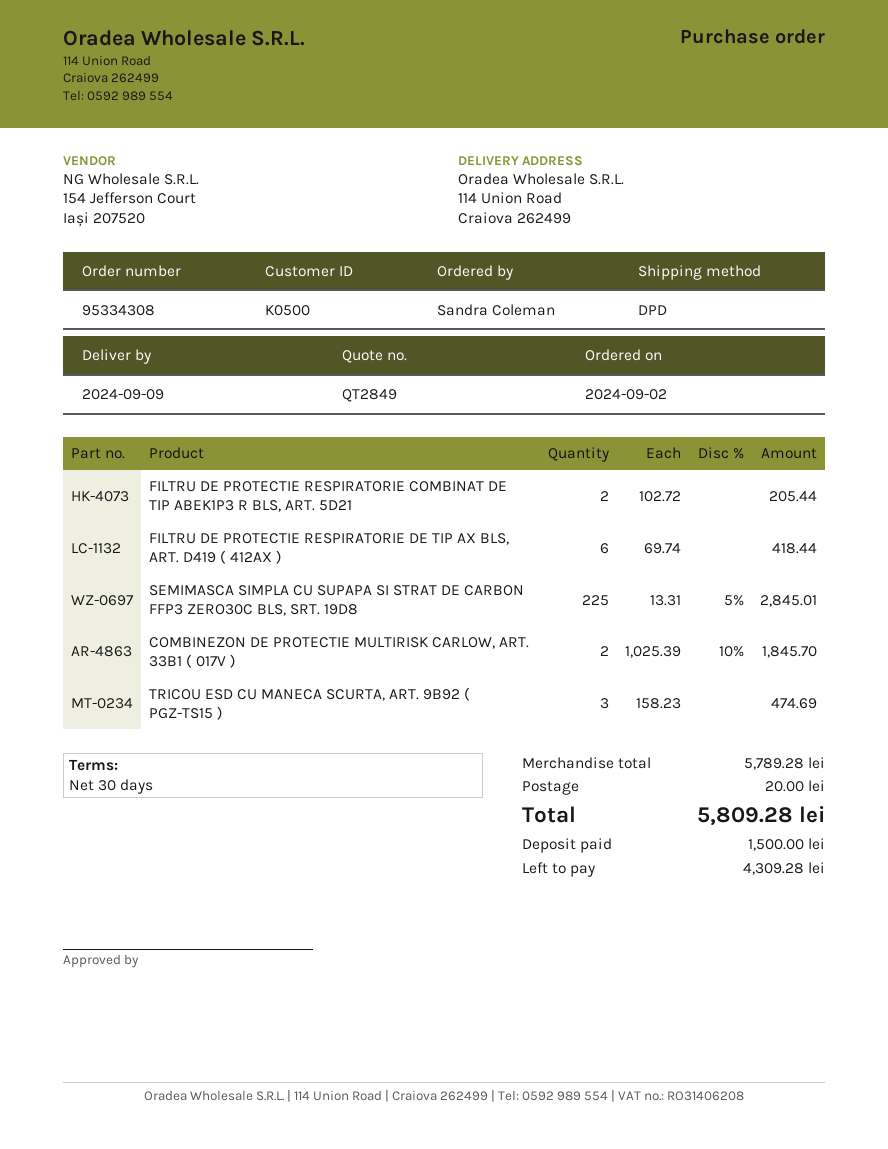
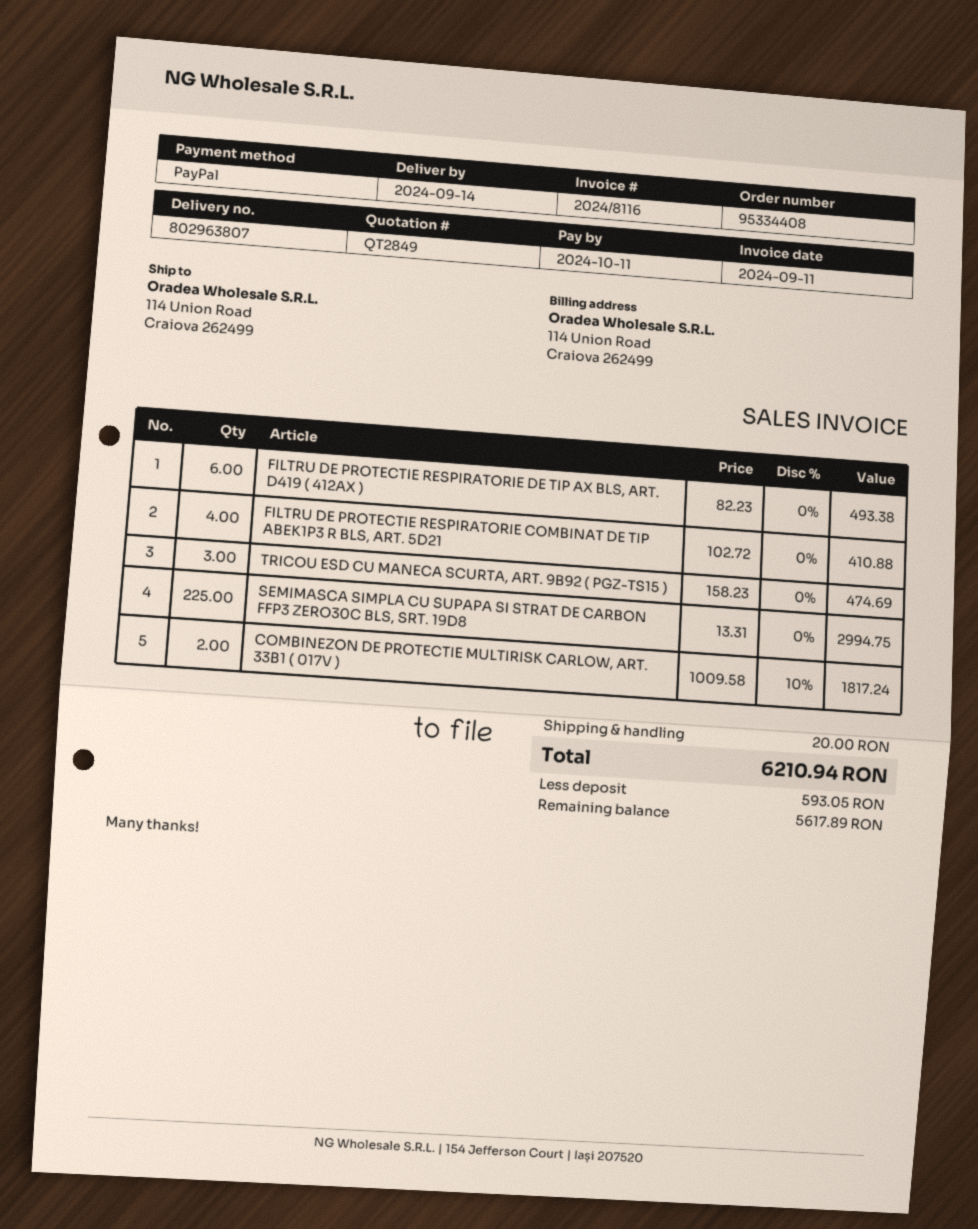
order number: 95334308 -> 95334408
delivery date: 2024-09-09 -> 2024-09-14
FILTRU DE PROTECTIE RESPIRATORIE COMBINAT DE TIP ABEK1P3 R BLS, ART. 5D21: 2 x 102.72 = 205.44 -> 4 x 102.72 = 410.88
FILTRU DE PROTECTIE RESPIRATORIE DE TIP AX BLS, ART. D419 ( 412AX ): 6 x 69.74 = 418.44 -> 6 x 82.23 = 493.38
SEMIMASCA SIMPLA CU SUPAPA SI STRAT DE CARBON FFP3 ZERO30C BLS, SRT. 19D8: 225 x 13.31 - 5% = 2845.01 -> 225 x 13.31 = 2994.75
COMBINEZON DE PROTECTIE MULTIRISK CARLOW, ART. 33B1 ( 017V ): 2 x 1025.39 - 10% = 1845.70 -> 2 x 1009.58 - 10% = 1817.24
total: 5809.28 -> 6210.94
deposit: 1500.00 -> 593.05
balance: 4309.28 -> 5617.89

